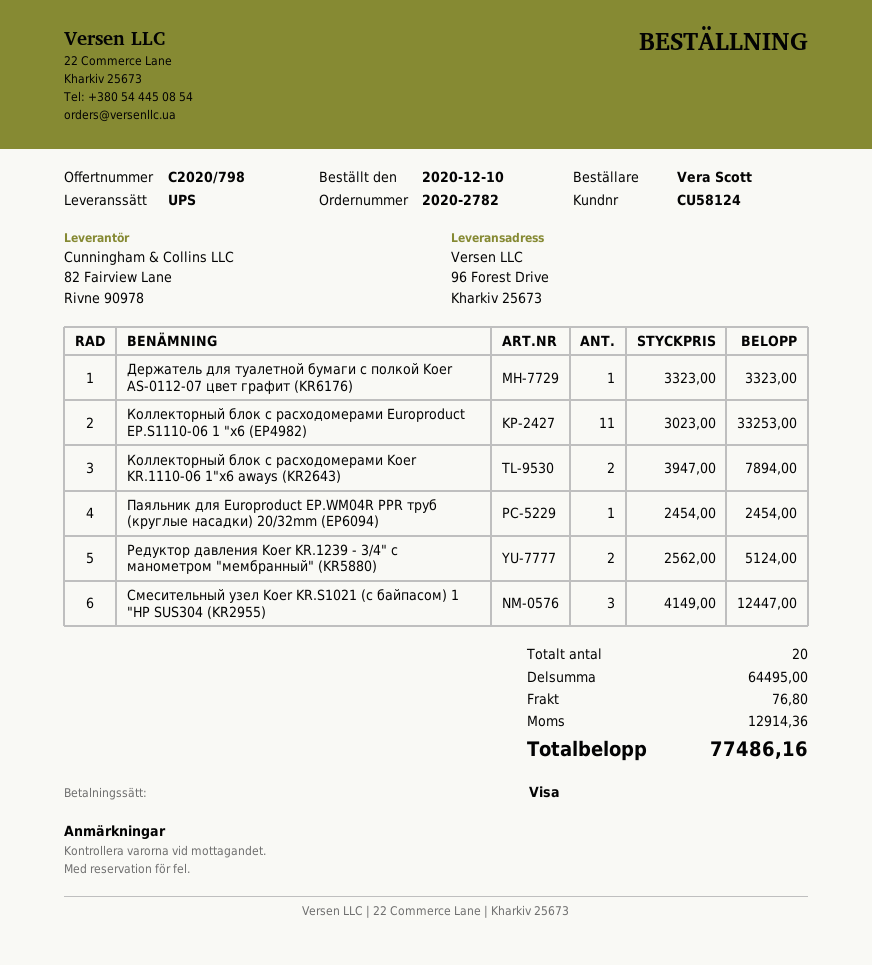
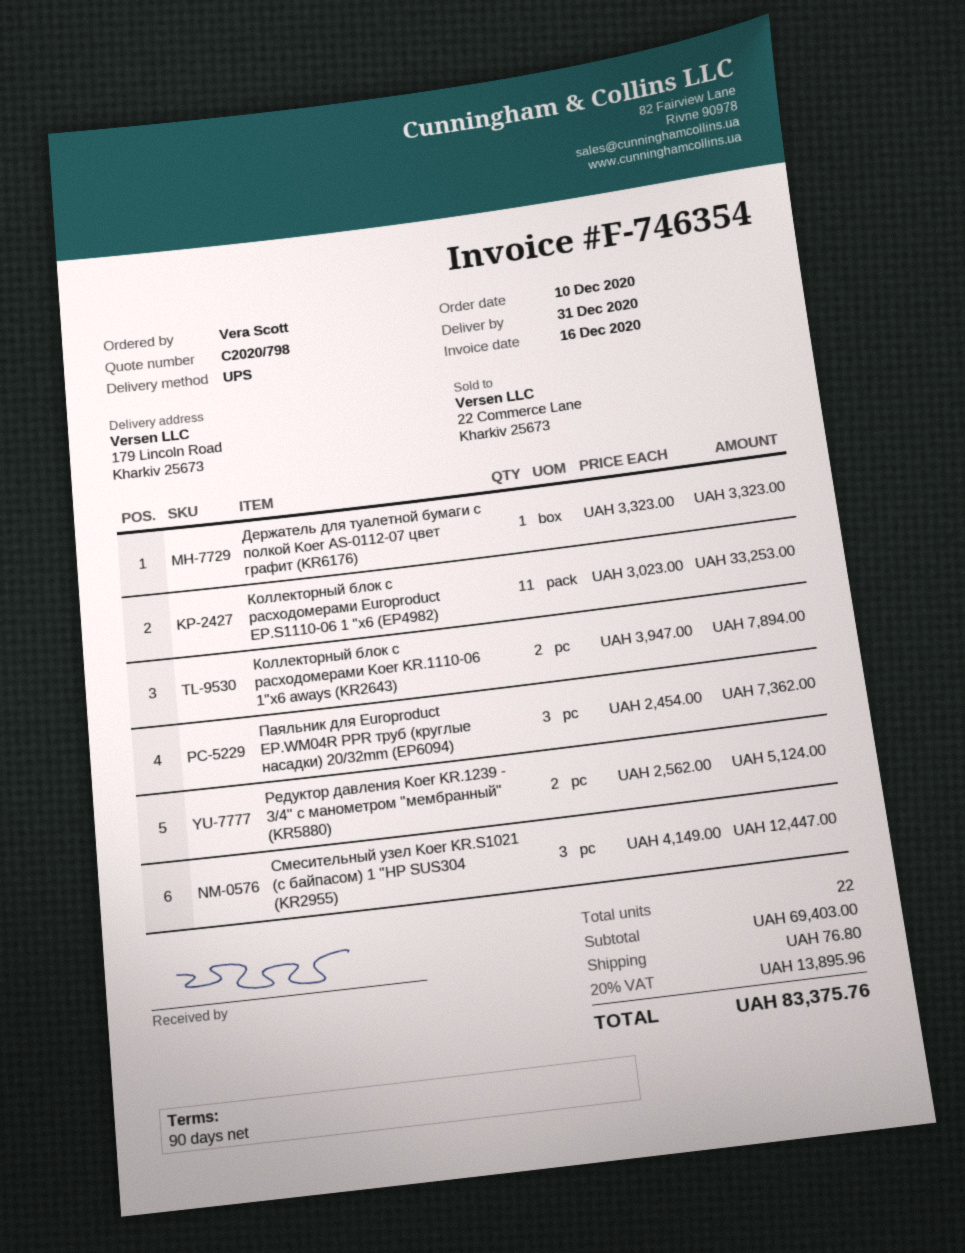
ship to: 96 Forest Drive, Kharkiv 25673 -> 179 Lincoln Road, Kharkiv 25673
Паяльник для Europroduct EP.WM04R PPR труб (круглые насадки) 20/32mm (EP6094): 1 x 2454.00 = 2454.00 -> 3 x 2454.00 = 7362.00
total quantity: 20 -> 22
subtotal: 64495.00 -> 69403.00
tax: 12914.36 -> 13895.96
total: 77486.16 -> 83375.76

